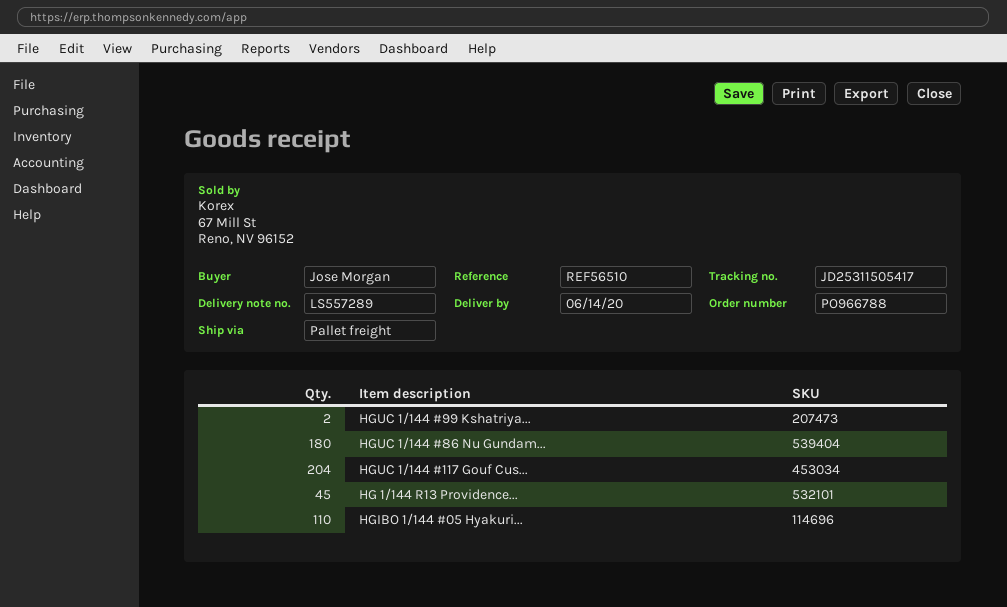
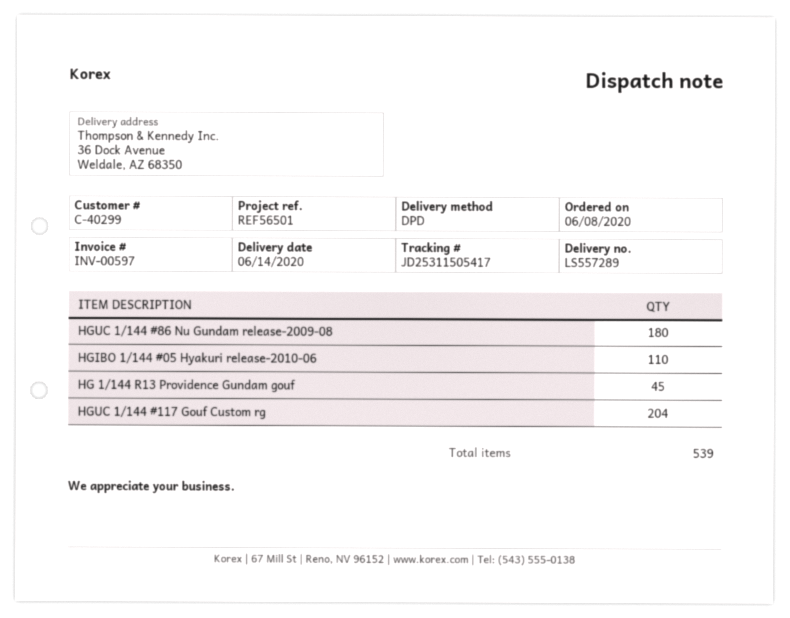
reference: REF56510 -> REF56501
shipping method: pallet freight -> DPD
HGUC 1/144 #99 Kshatriya...: 2 -> none

